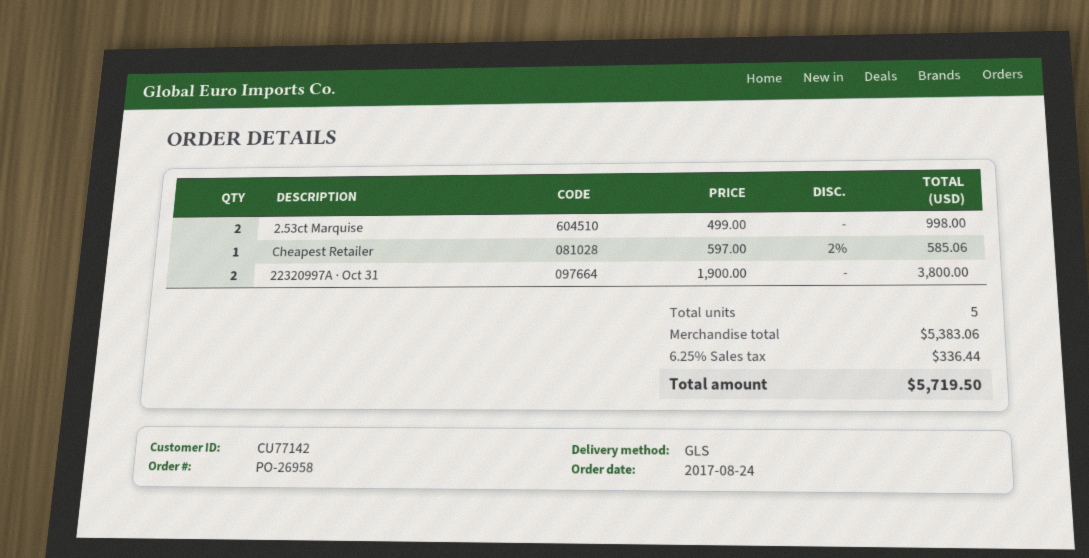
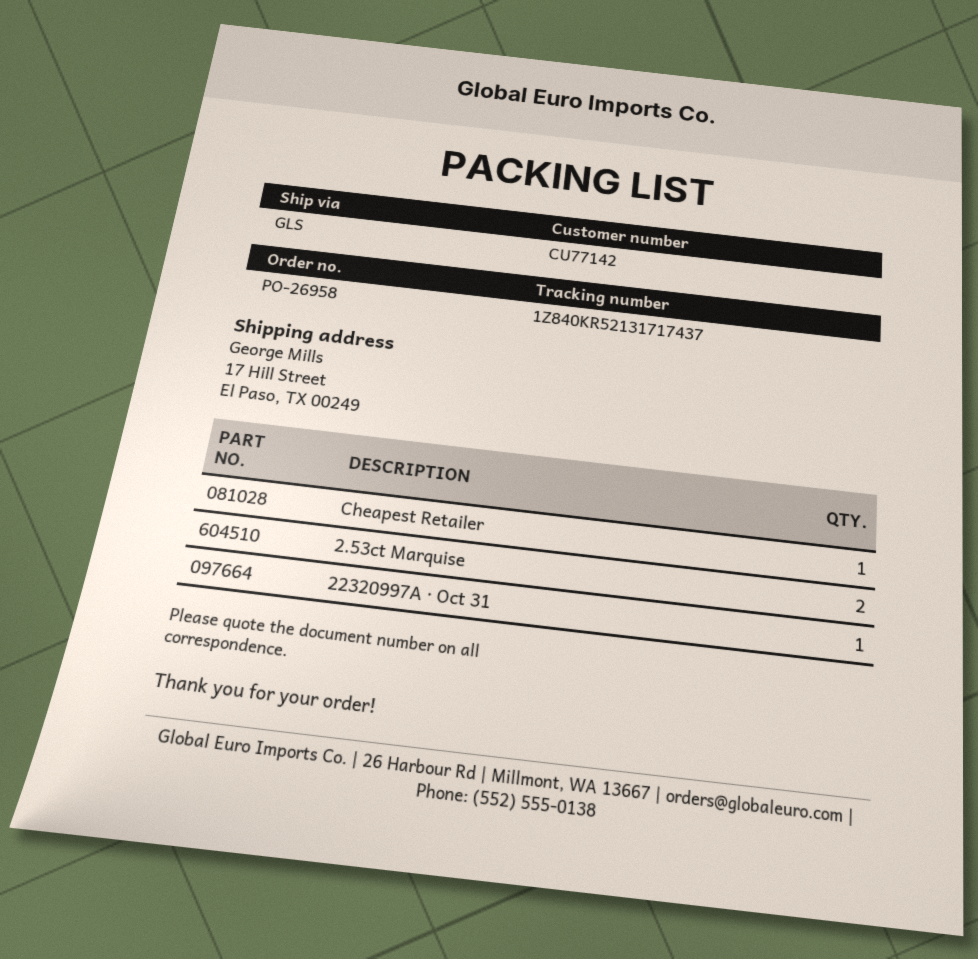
22320997A · Oct 31: 2 -> 1

